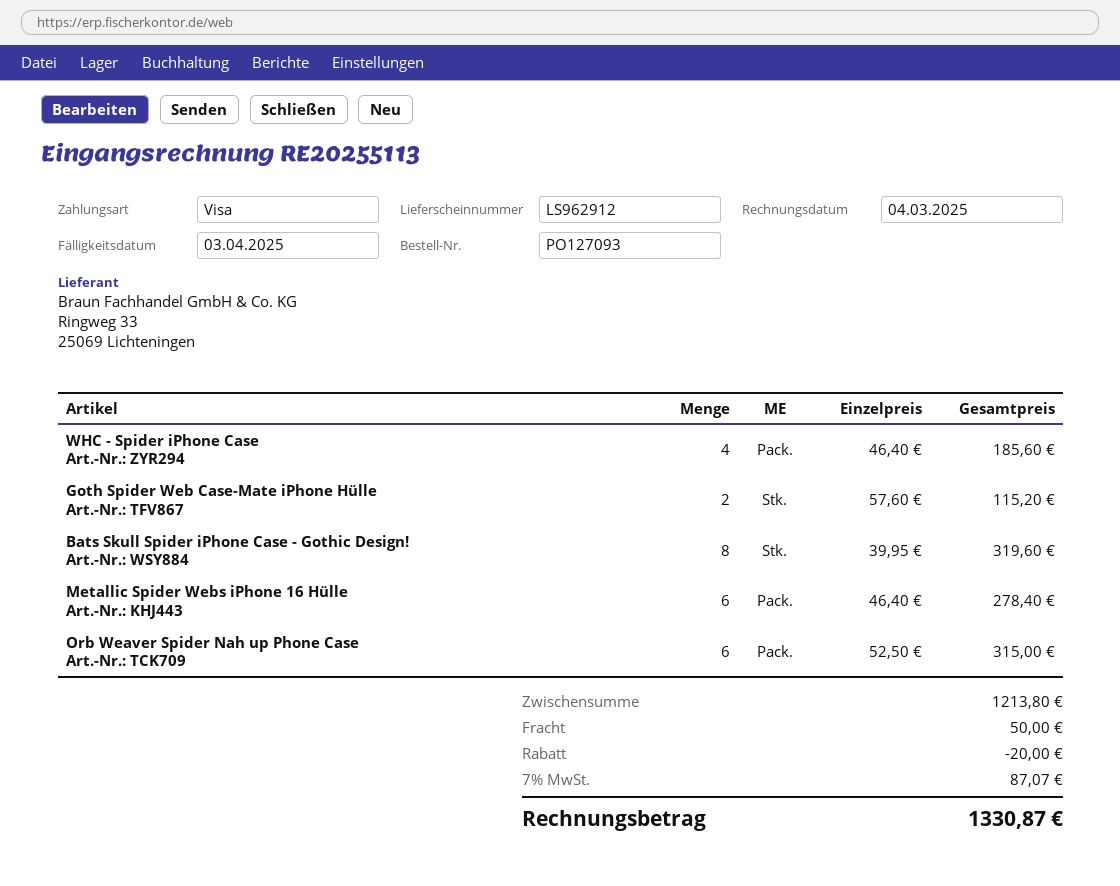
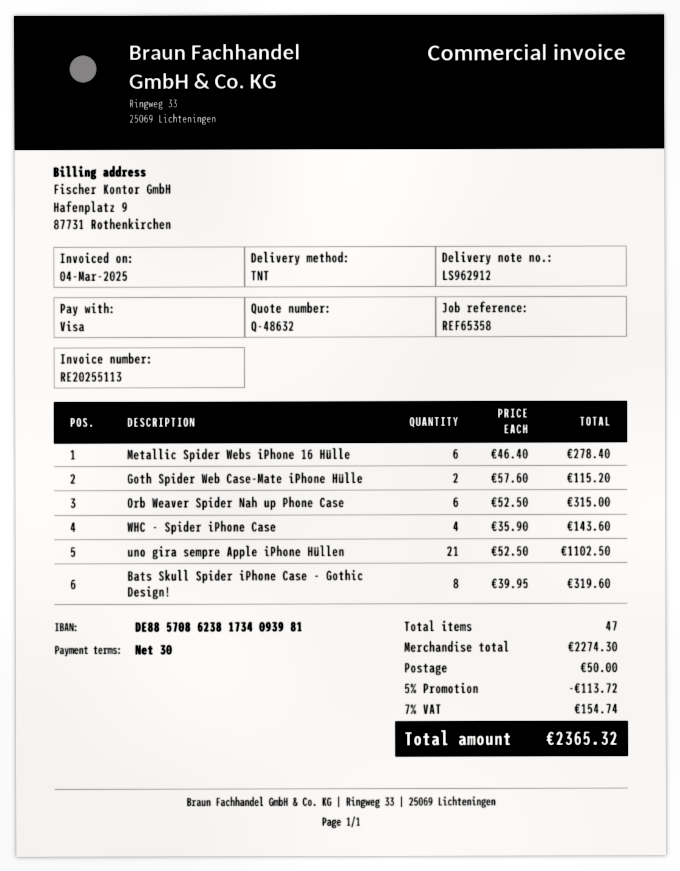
WHC - Spider iPhone Case: 4 x 46.40 = 185.60 -> 4 x 35.90 = 143.60
uno gira sempre Apple iPhone Hüllen: none -> 21 x 52.50 = 1102.50
subtotal: 1213.80 -> 2274.30
discount: 20.00 -> 113.72
tax: 7% = 87.07 -> 7% = 154.74
total: 1330.87 -> 2365.32

